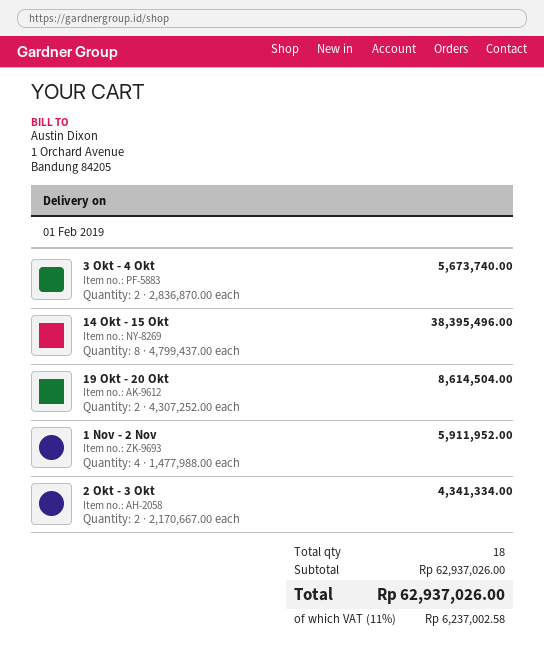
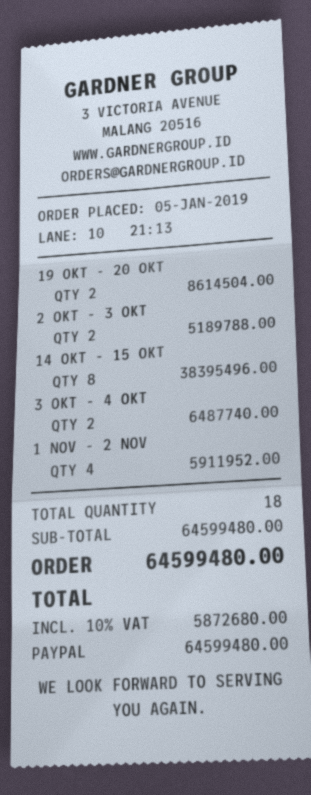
3 Okt - 4 Okt: 2 for 5673740.00 -> 2 for 6487740.00
2 Okt - 3 Okt: 2 for 4341334.00 -> 2 for 5189788.00
subtotal: 62937026.00 -> 64599480.00
tax: 11% = 6237002.58 -> 10% = 5872680.00
total: 62937026.00 -> 64599480.00

